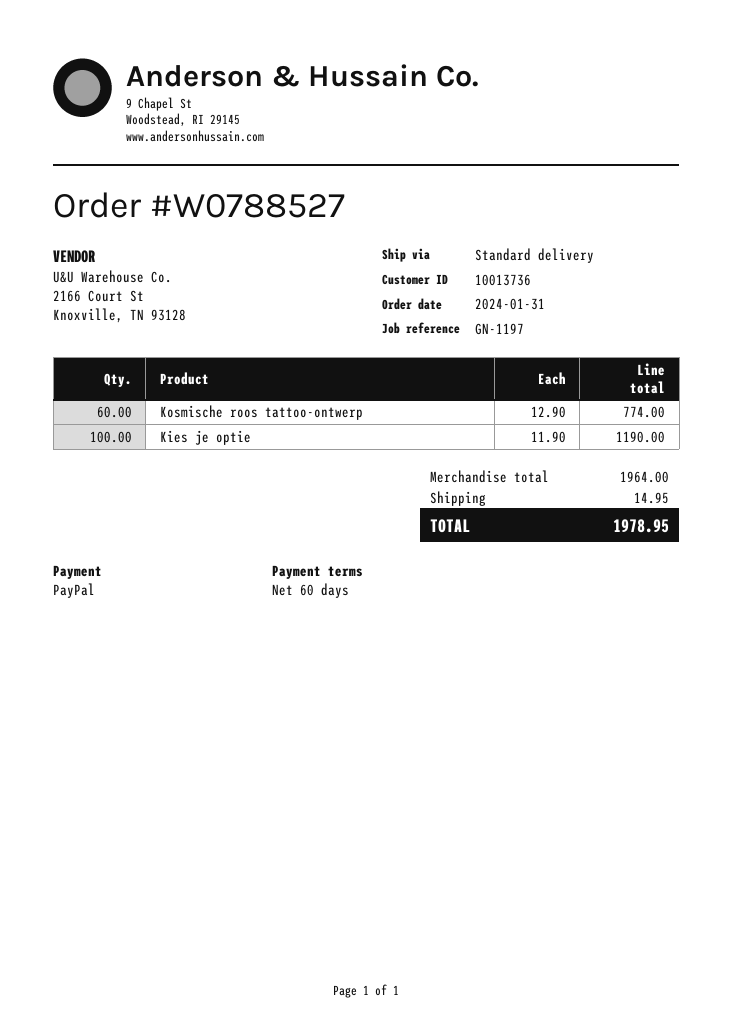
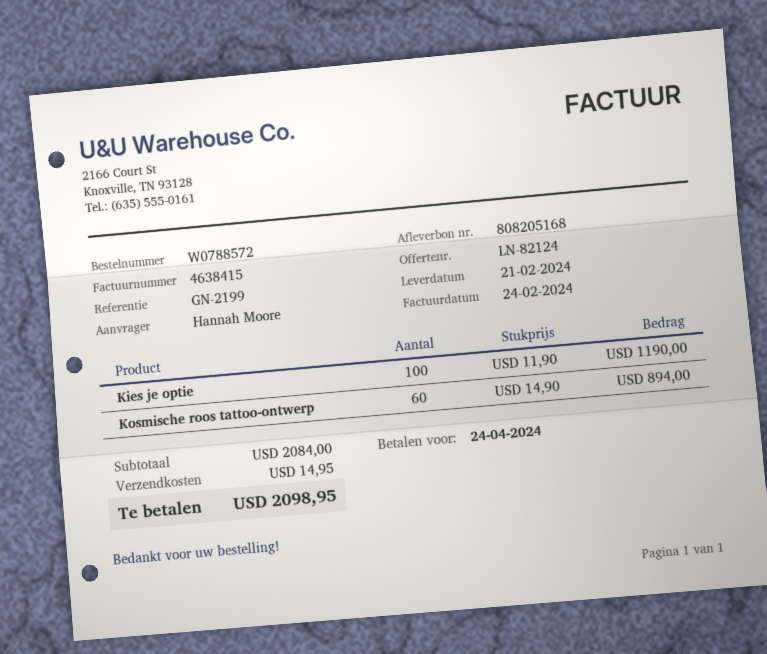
order number: W0788527 -> W0788572
reference: GN-1197 -> GN-2199
Kosmische roos tattoo-ontwerp: 60 x 12.90 = 774.00 -> 60 x 14.90 = 894.00
subtotal: 1964.00 -> 2084.00
total: 1978.95 -> 2098.95

